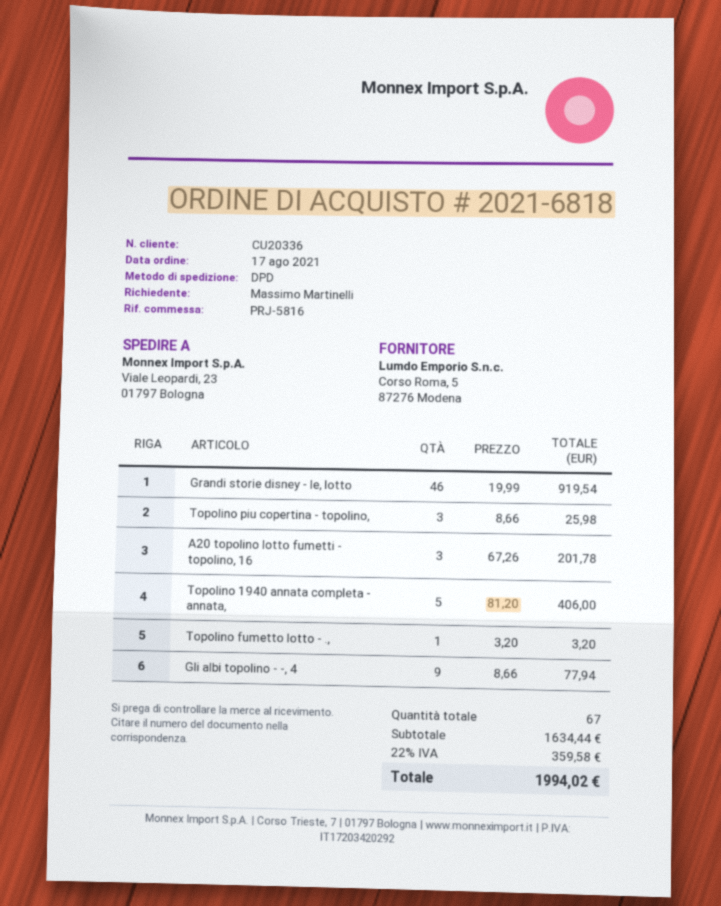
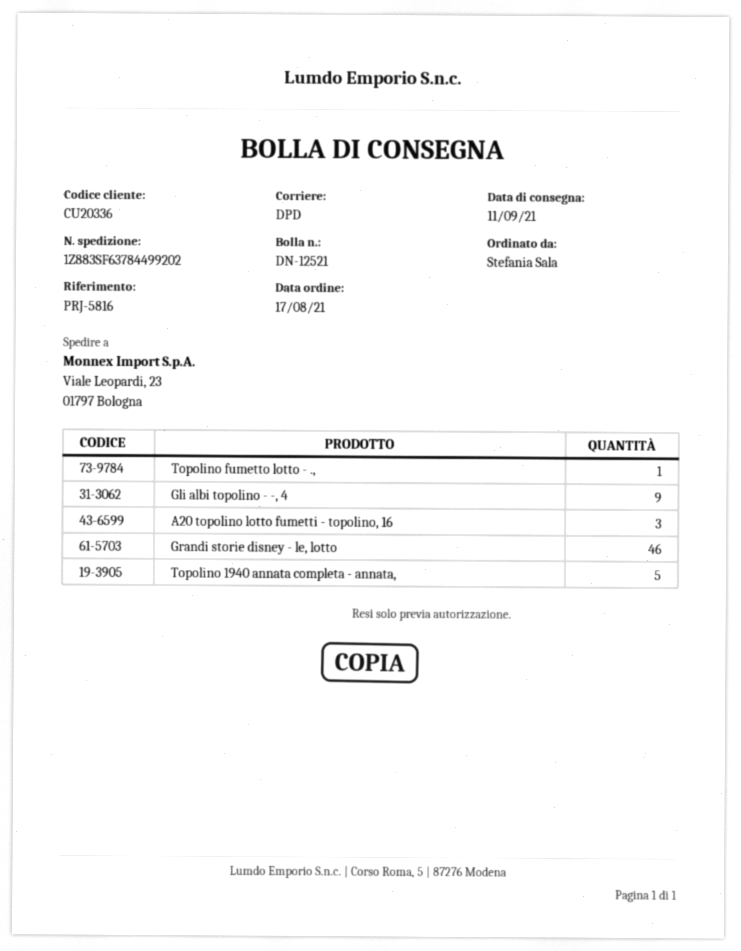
ordered by: Massimo Martinelli -> Stefania Sala
Topolino piu copertina - topolino,: 3 -> none

